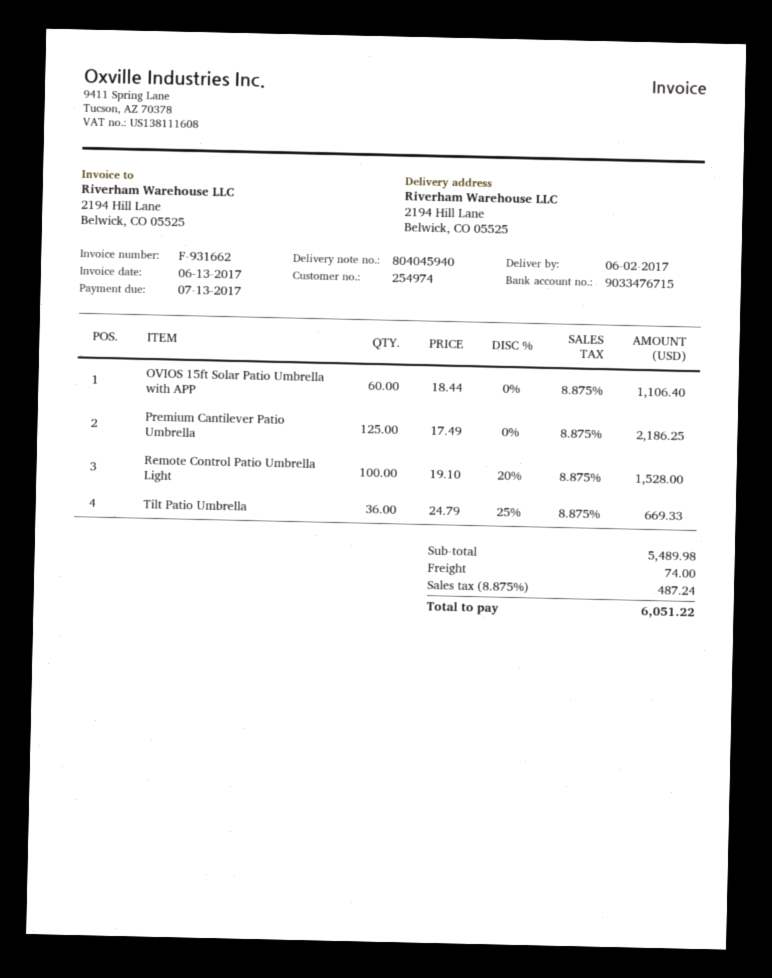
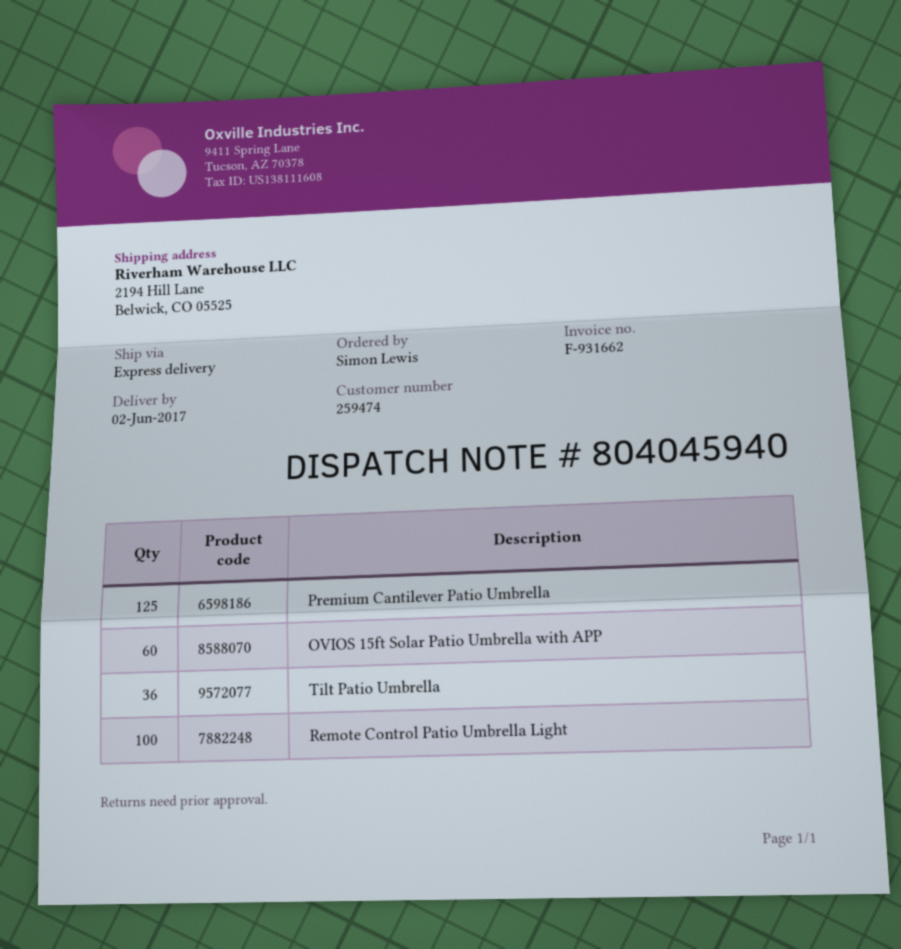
customer number: 254974 -> 259474

